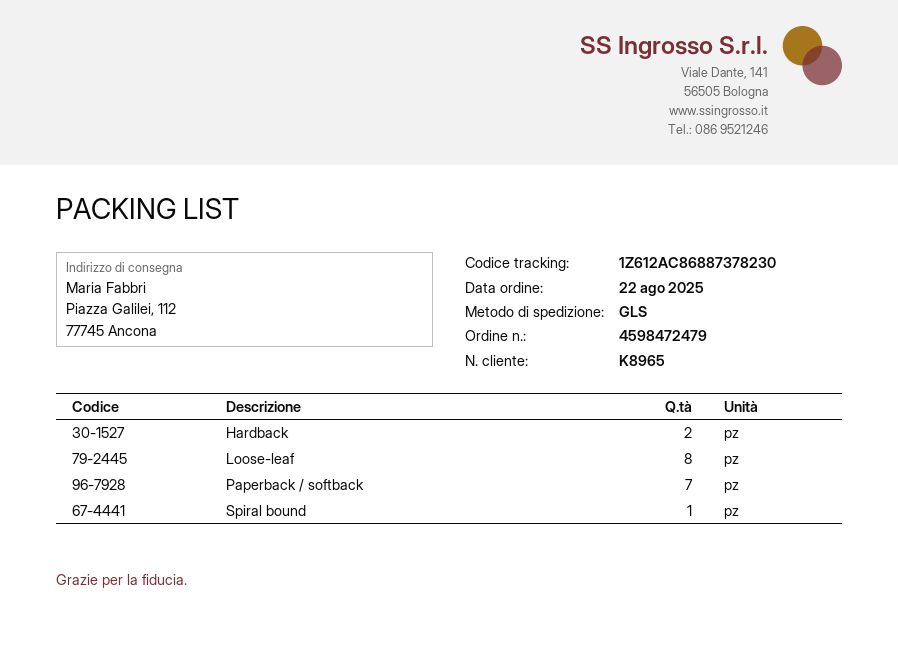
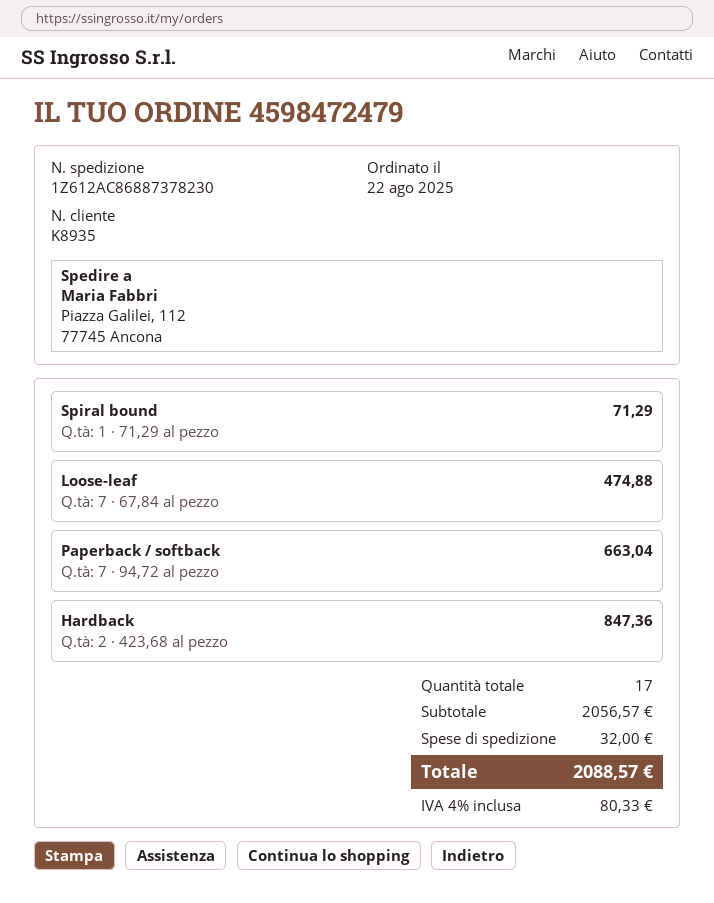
customer number: K8965 -> K8935
Loose-leaf: 8 -> 7

